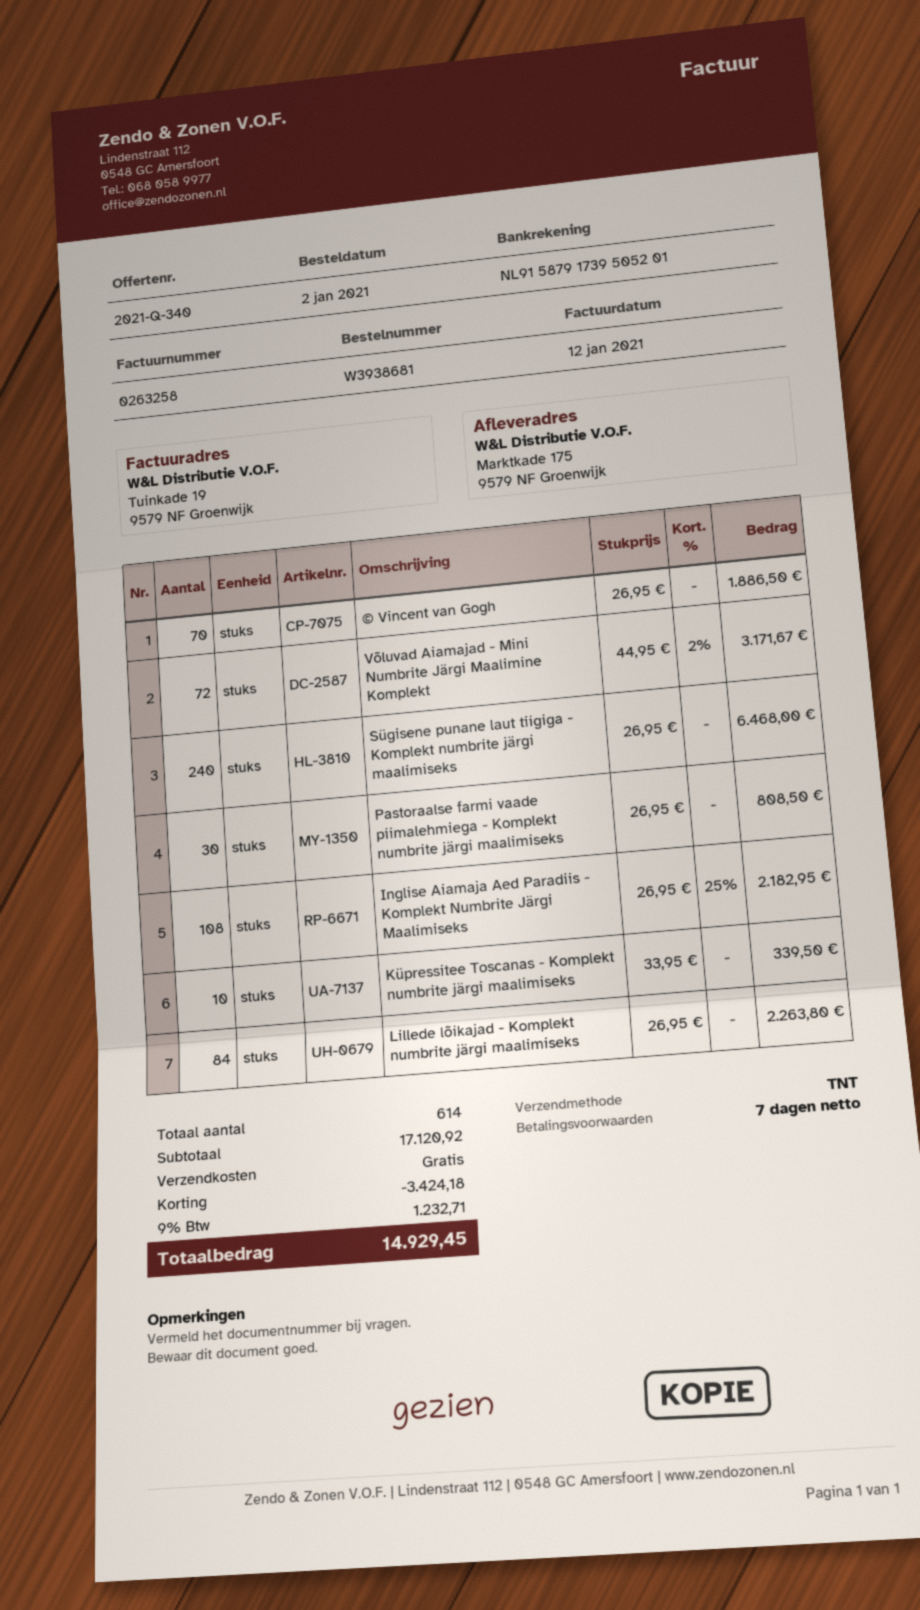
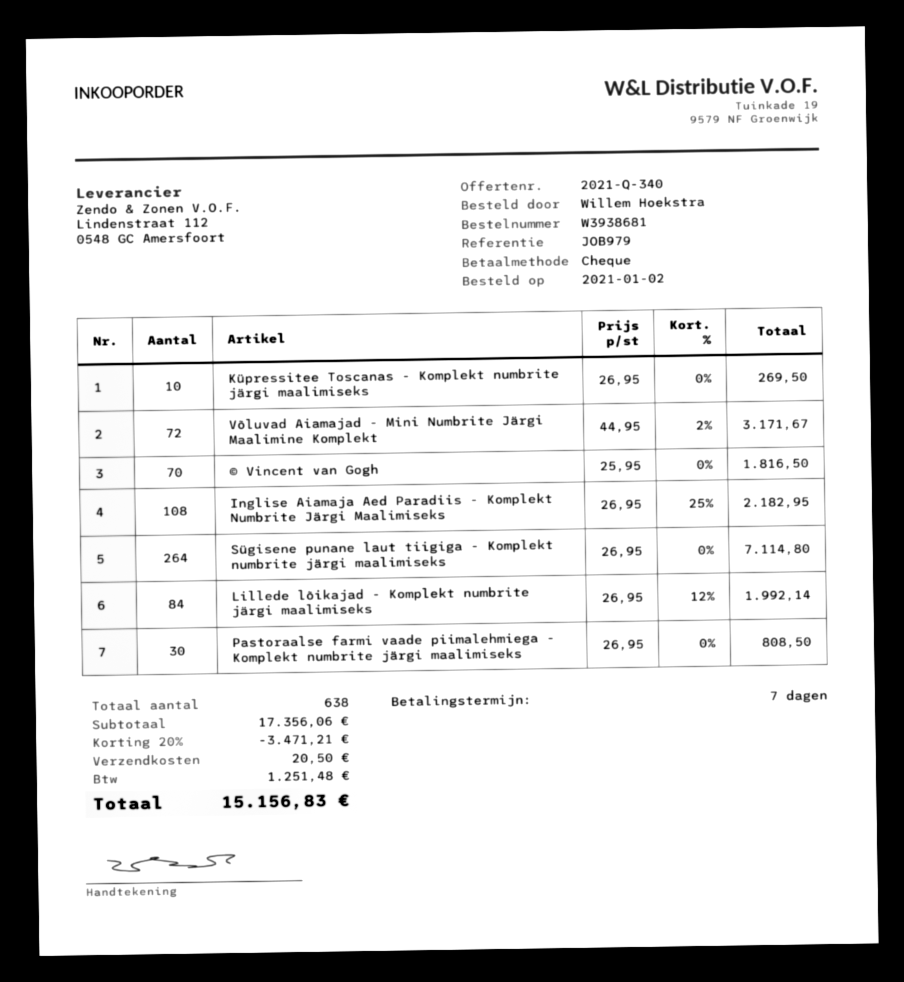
© Vincent van Gogh: 70 x 26.95 = 1886.50 -> 70 x 25.95 = 1816.50
Sügisene punane laut tiigiga - Komplekt numbrite järgi maalimiseks: 240 x 26.95 = 6468.00 -> 264 x 26.95 = 7114.80
Küpressitee Toscanas - Komplekt numbrite järgi maalimiseks: 10 x 33.95 = 339.50 -> 10 x 26.95 = 269.50
Lillede lõikajad - Komplekt numbrite järgi maalimiseks: 84 x 26.95 = 2263.80 -> 84 x 26.95 - 12% = 1992.14
total quantity: 614 -> 638
subtotal: 17120.92 -> 17356.06
discount: 3424.18 -> 3471.21
shipping: 0.00 -> 20.50
tax: 1232.71 -> 1251.48
total: 14929.45 -> 15156.83

